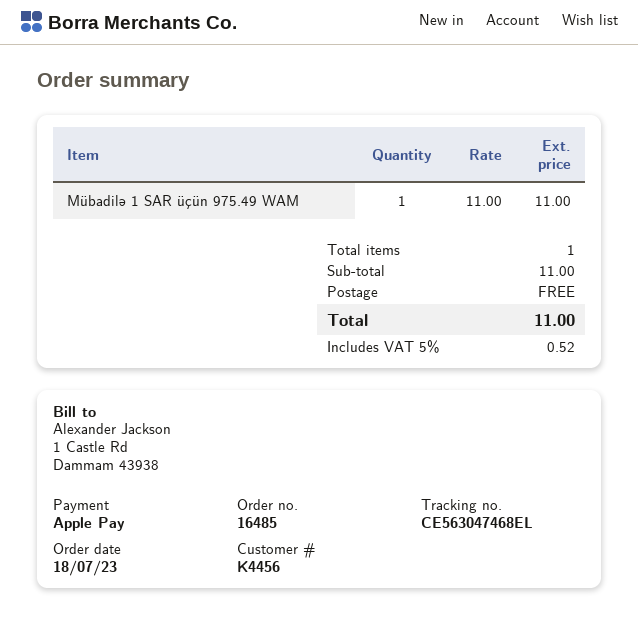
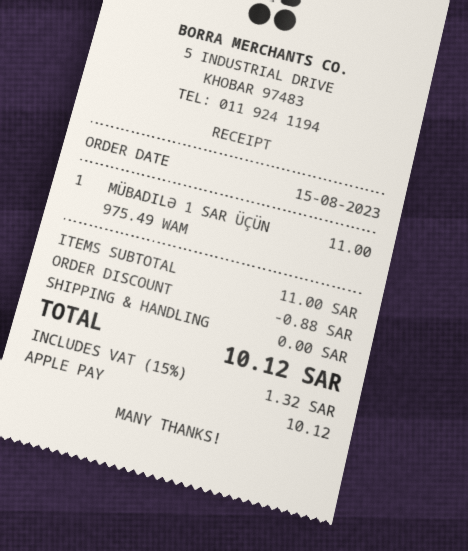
order date: 2023-07-18 -> 2023-08-15
discount: none -> 0.88
tax: 5% = 0.52 -> 15% = 1.32
total: 11.00 -> 10.12

